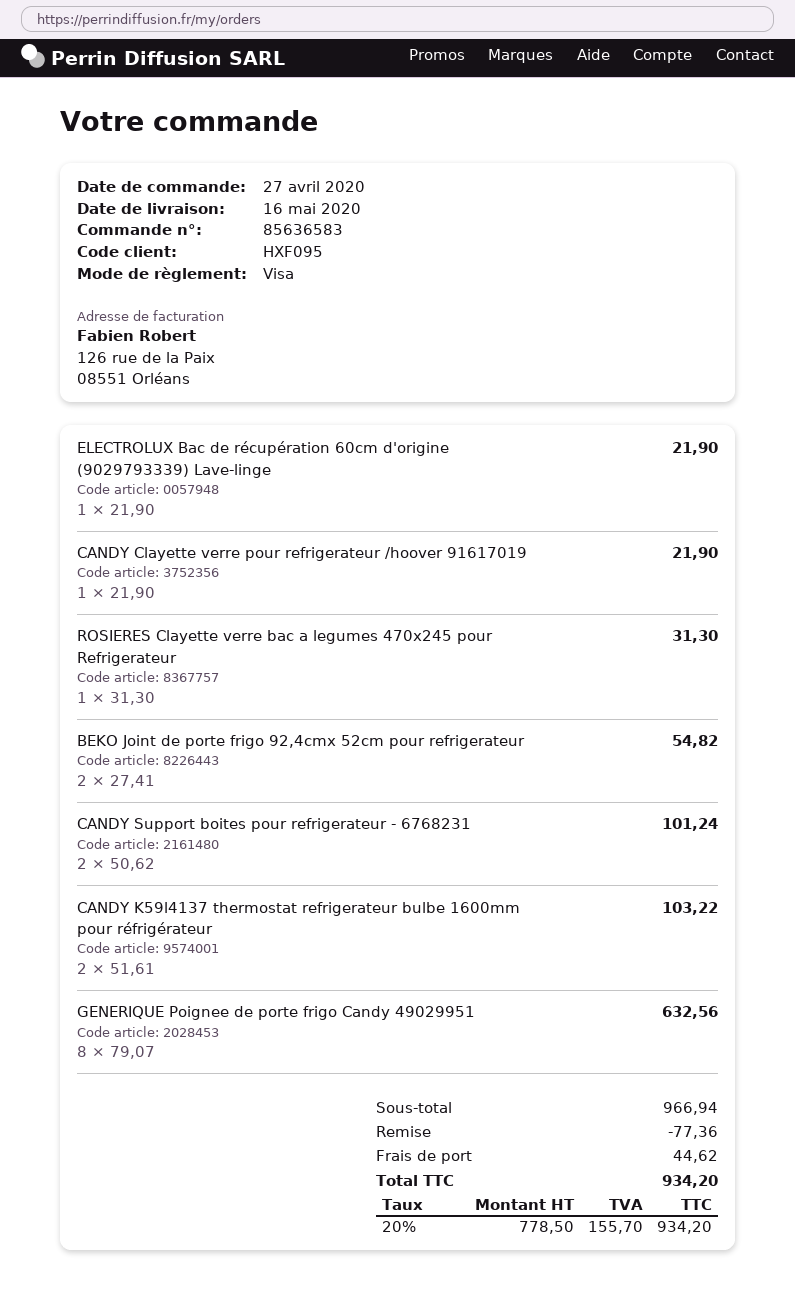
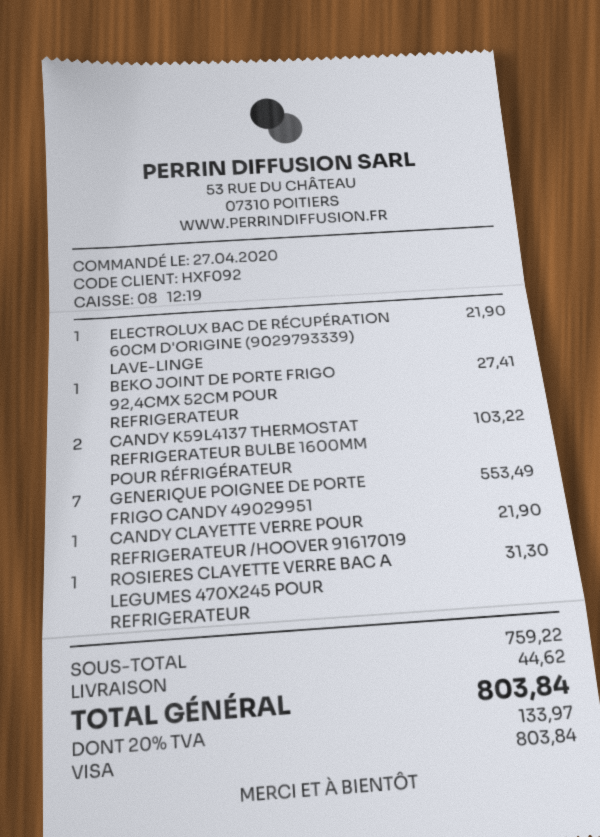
customer number: HXF095 -> HXF092
BEKO Joint de porte frigo 92,4cmx 52cm pour refrigerateur: 2 for 54.82 -> 1 for 27.41
CANDY Support boites pour refrigerateur - 6768231: 2 for 101.24 -> none
GENERIQUE Poignee de porte frigo Candy 49029951: 8 for 632.56 -> 7 for 553.49
subtotal: 966.94 -> 759.22
discount: 77.36 -> none
tax: 20% = 155.70 -> 20% = 133.97
total: 934.20 -> 803.84

